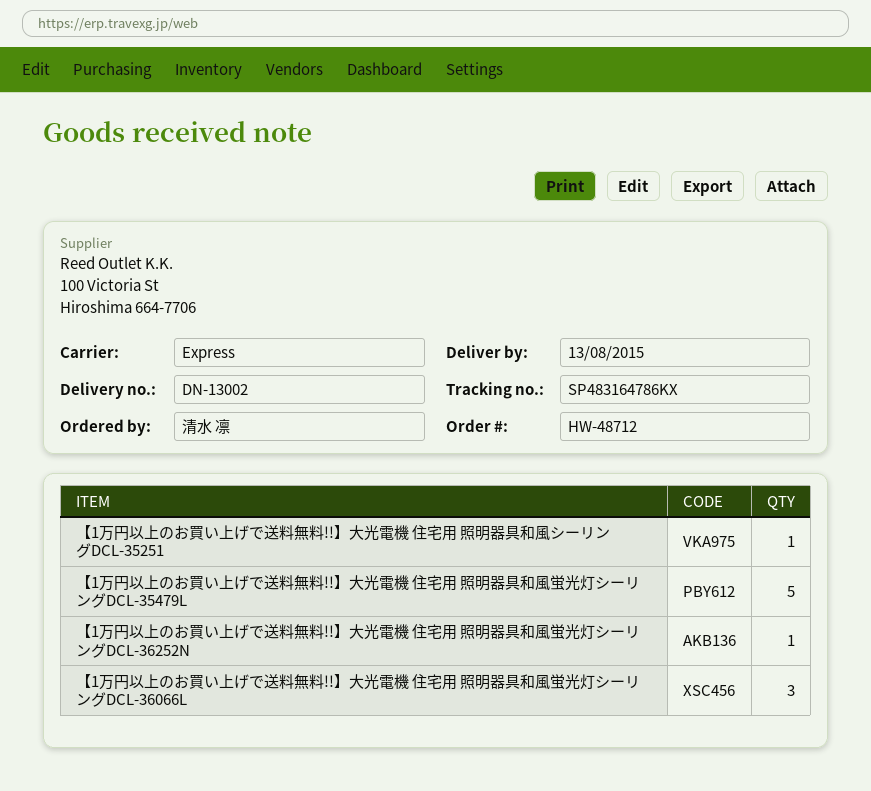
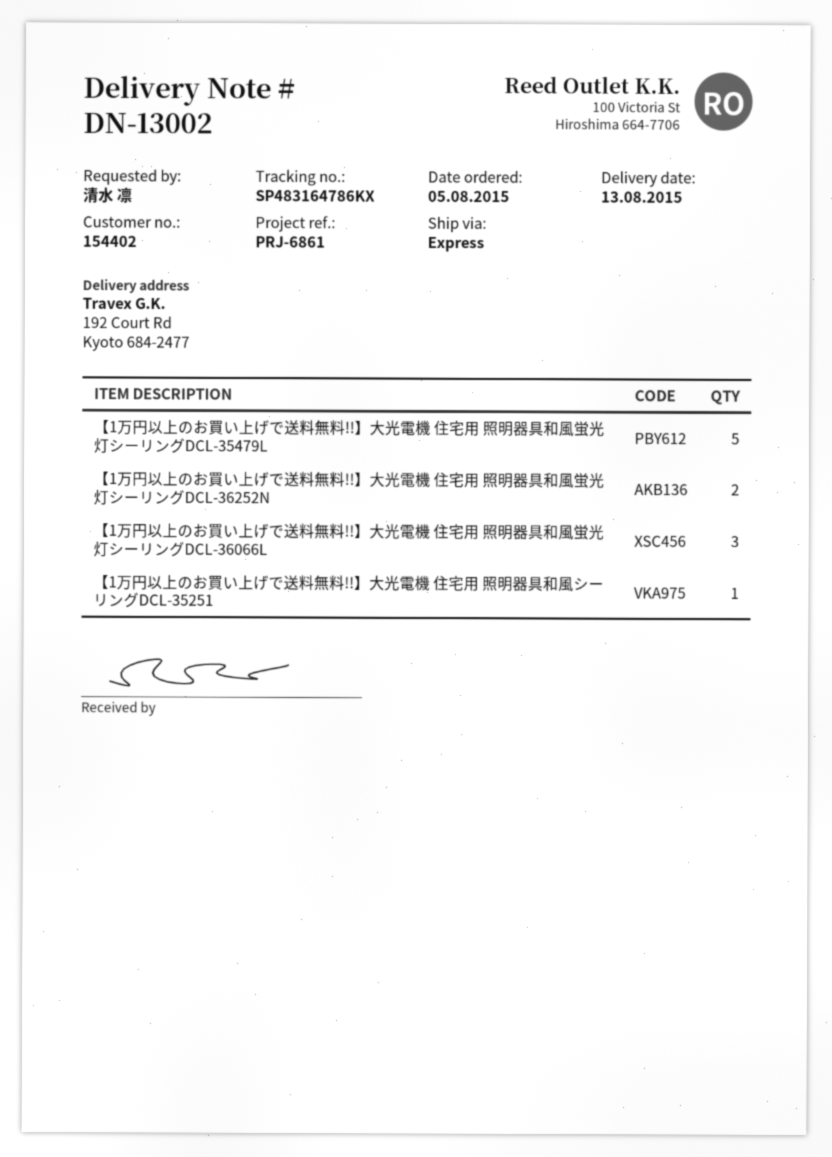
【1万円以上のお買い上げで送料無料!!】大光電機 住宅用 照明器具和風蛍光灯シーリングDCL-36252N: 1 -> 2

